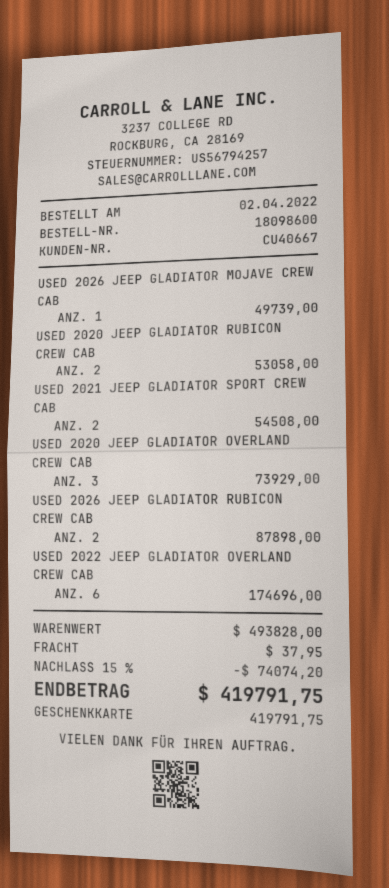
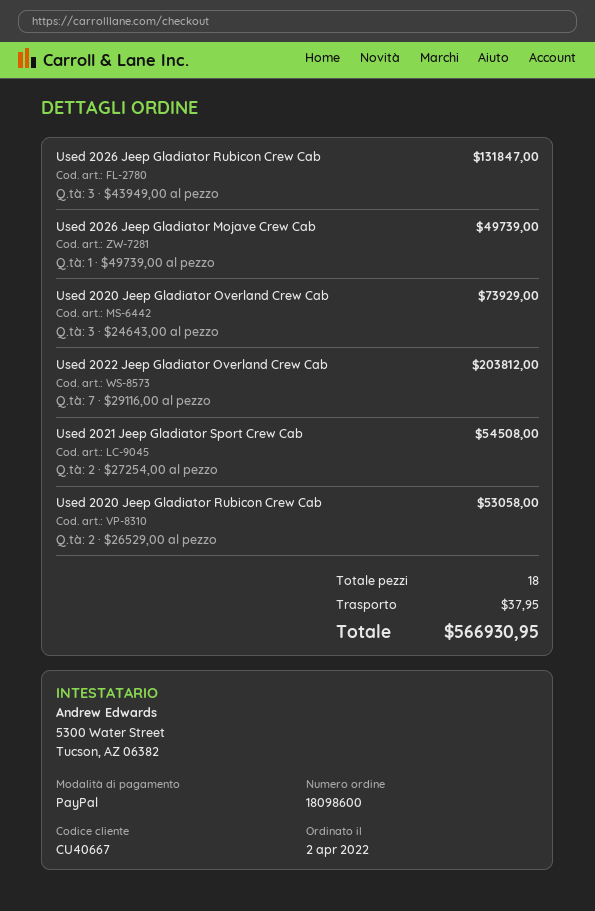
payment method: gift card -> PayPal
USED 2026 JEEP GLADIATOR RUBICON CREW CAB: 2 for 87898.00 -> 3 for 131847.00
USED 2022 JEEP GLADIATOR OVERLAND CREW CAB: 6 for 174696.00 -> 7 for 203812.00
discount: 15% = 74074.20 -> none
total: 419791.75 -> 566930.95

